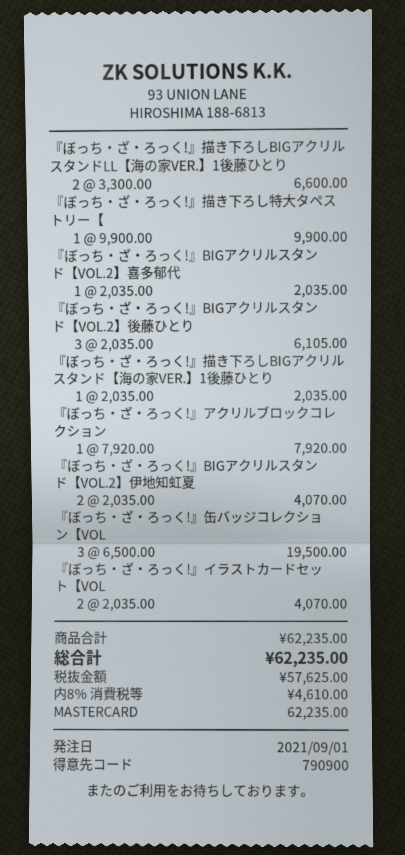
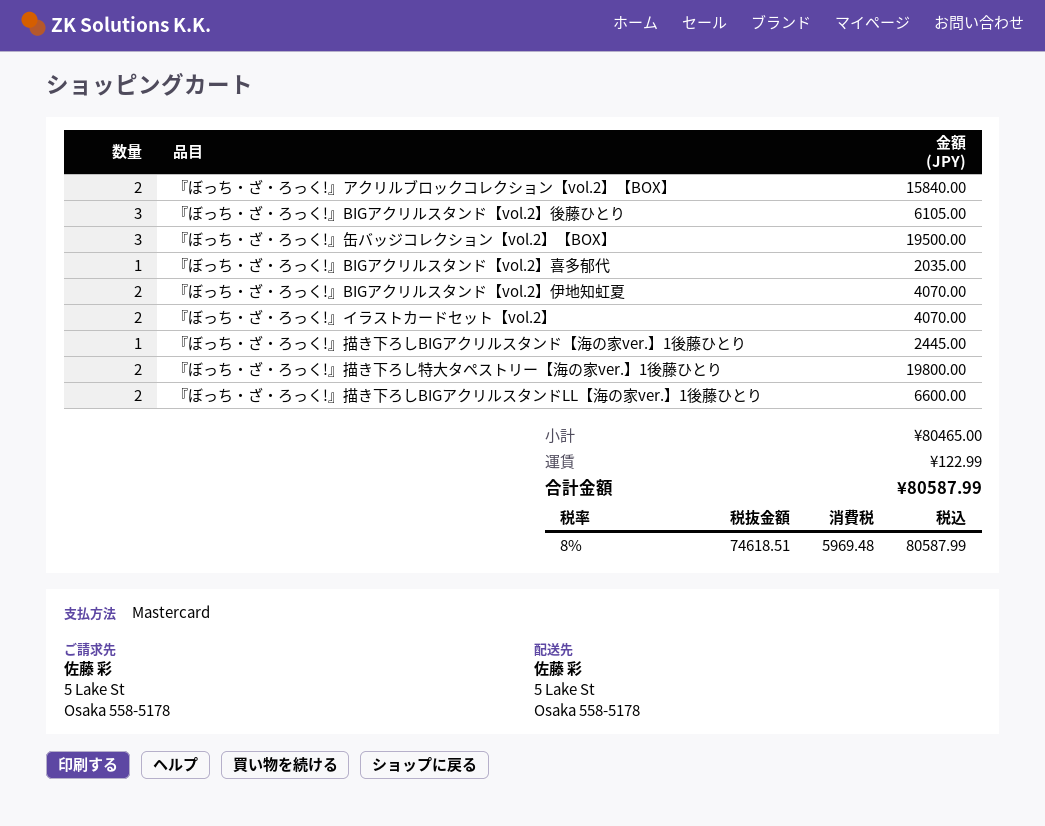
『ぼっち・ざ・ろっく!』描き下ろし特大タペストリー【: 1 for 9900.00 -> 2 for 19800.00
『ぼっち・ざ・ろっく!』描き下ろしBIGアクリルスタンド【海の家VER.】1後藤ひとり: 1 for 2035.00 -> 1 for 2445.00
『ぼっち・ざ・ろっく!』アクリルブロックコレクション: 1 for 7920.00 -> 2 for 15840.00
subtotal: 62235.00 -> 80465.00
shipping: none -> 122.99
net: 57625.00 -> 74618.51
tax: 8% = 4610.00 -> 8% = 5969.48
total: 62235.00 -> 80587.99

